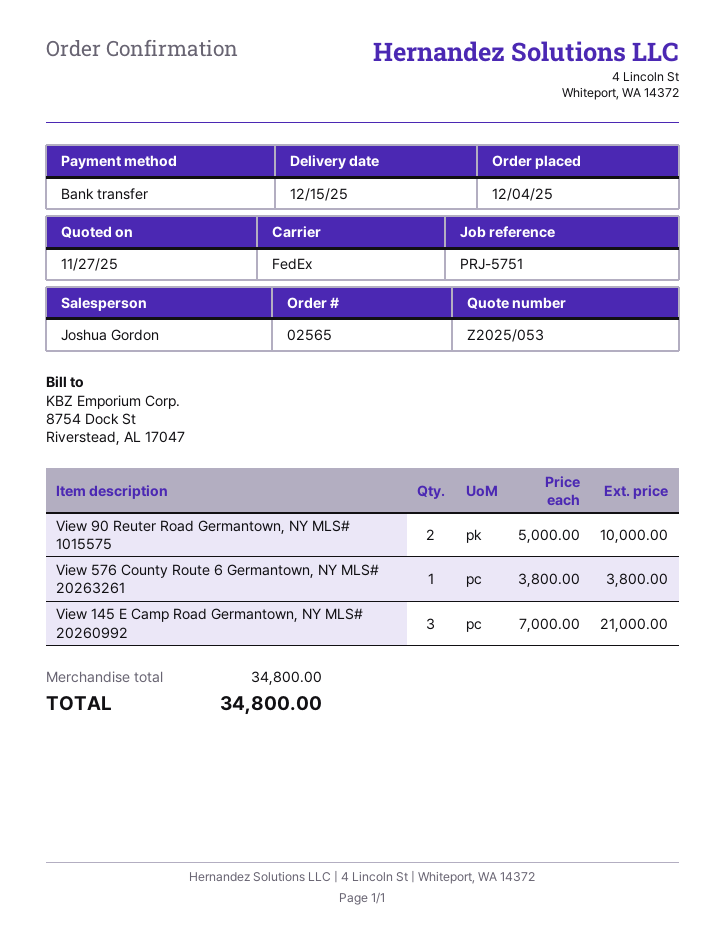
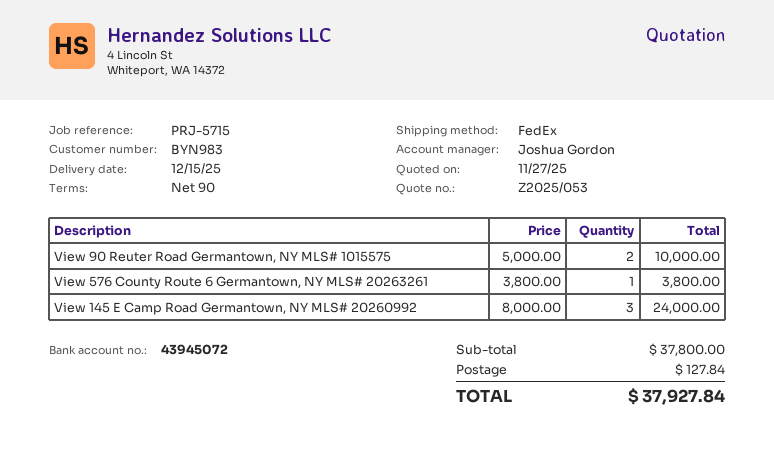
reference: PRJ-5751 -> PRJ-5715
View 145 E Camp Road Germantown, NY MLS# 20260992: 3 x 7000.00 = 21000.00 -> 3 x 8000.00 = 24000.00
subtotal: 34800.00 -> 37800.00
shipping: none -> 127.84
total: 34800.00 -> 37927.84

